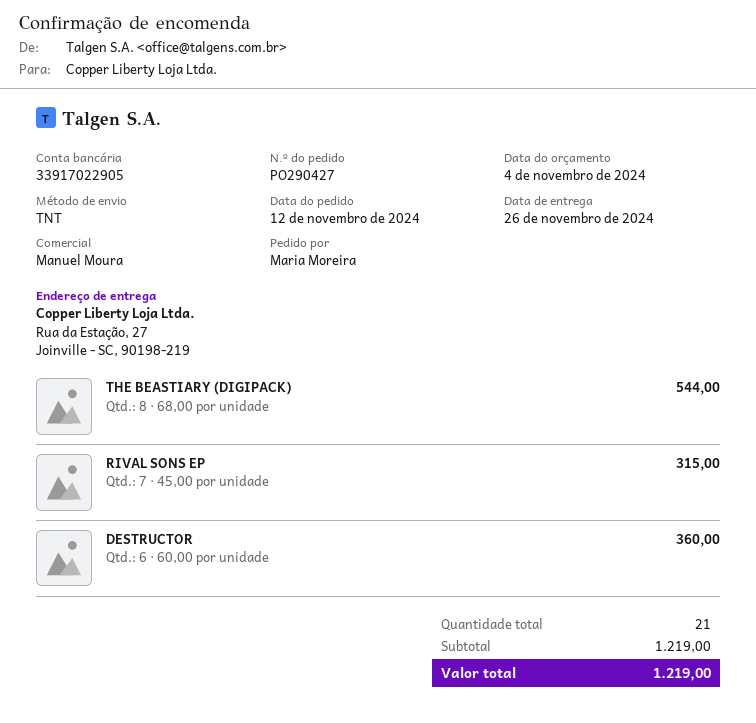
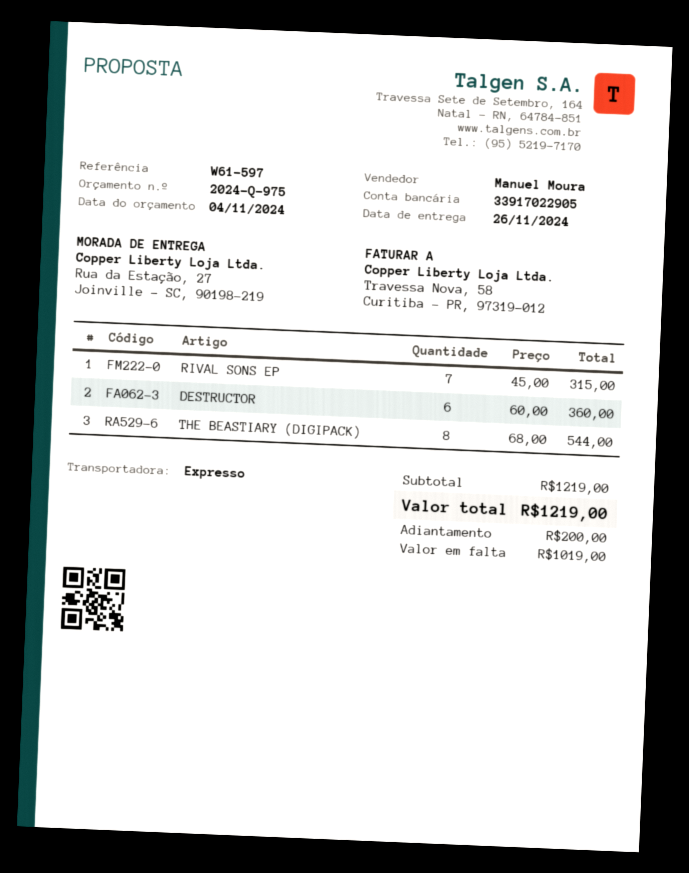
shipping method: TNT -> express

